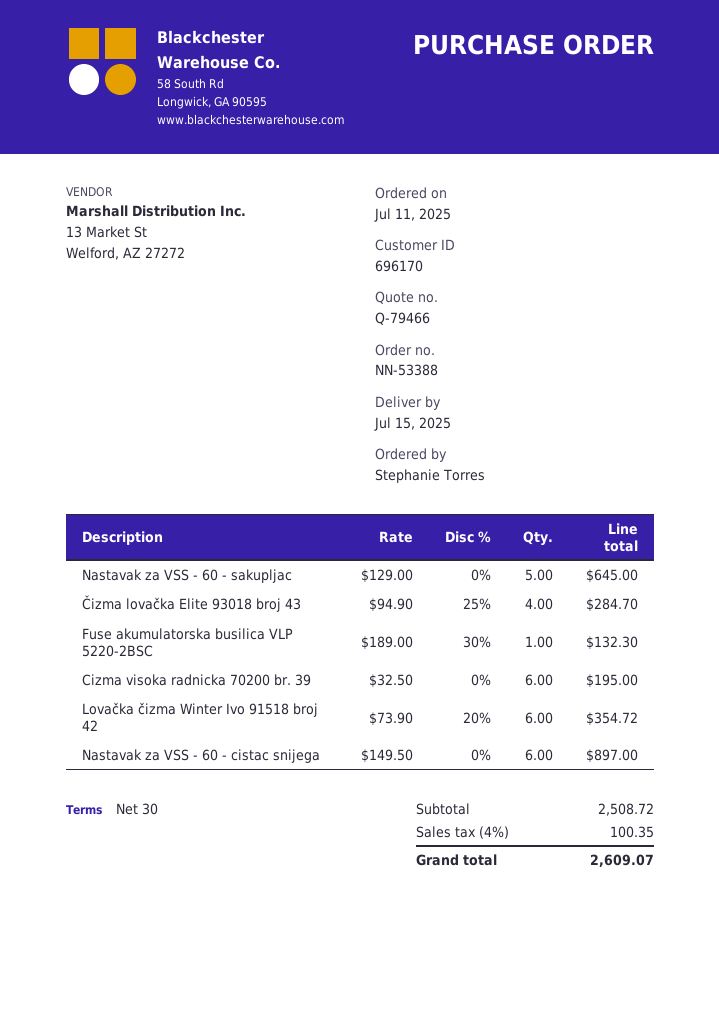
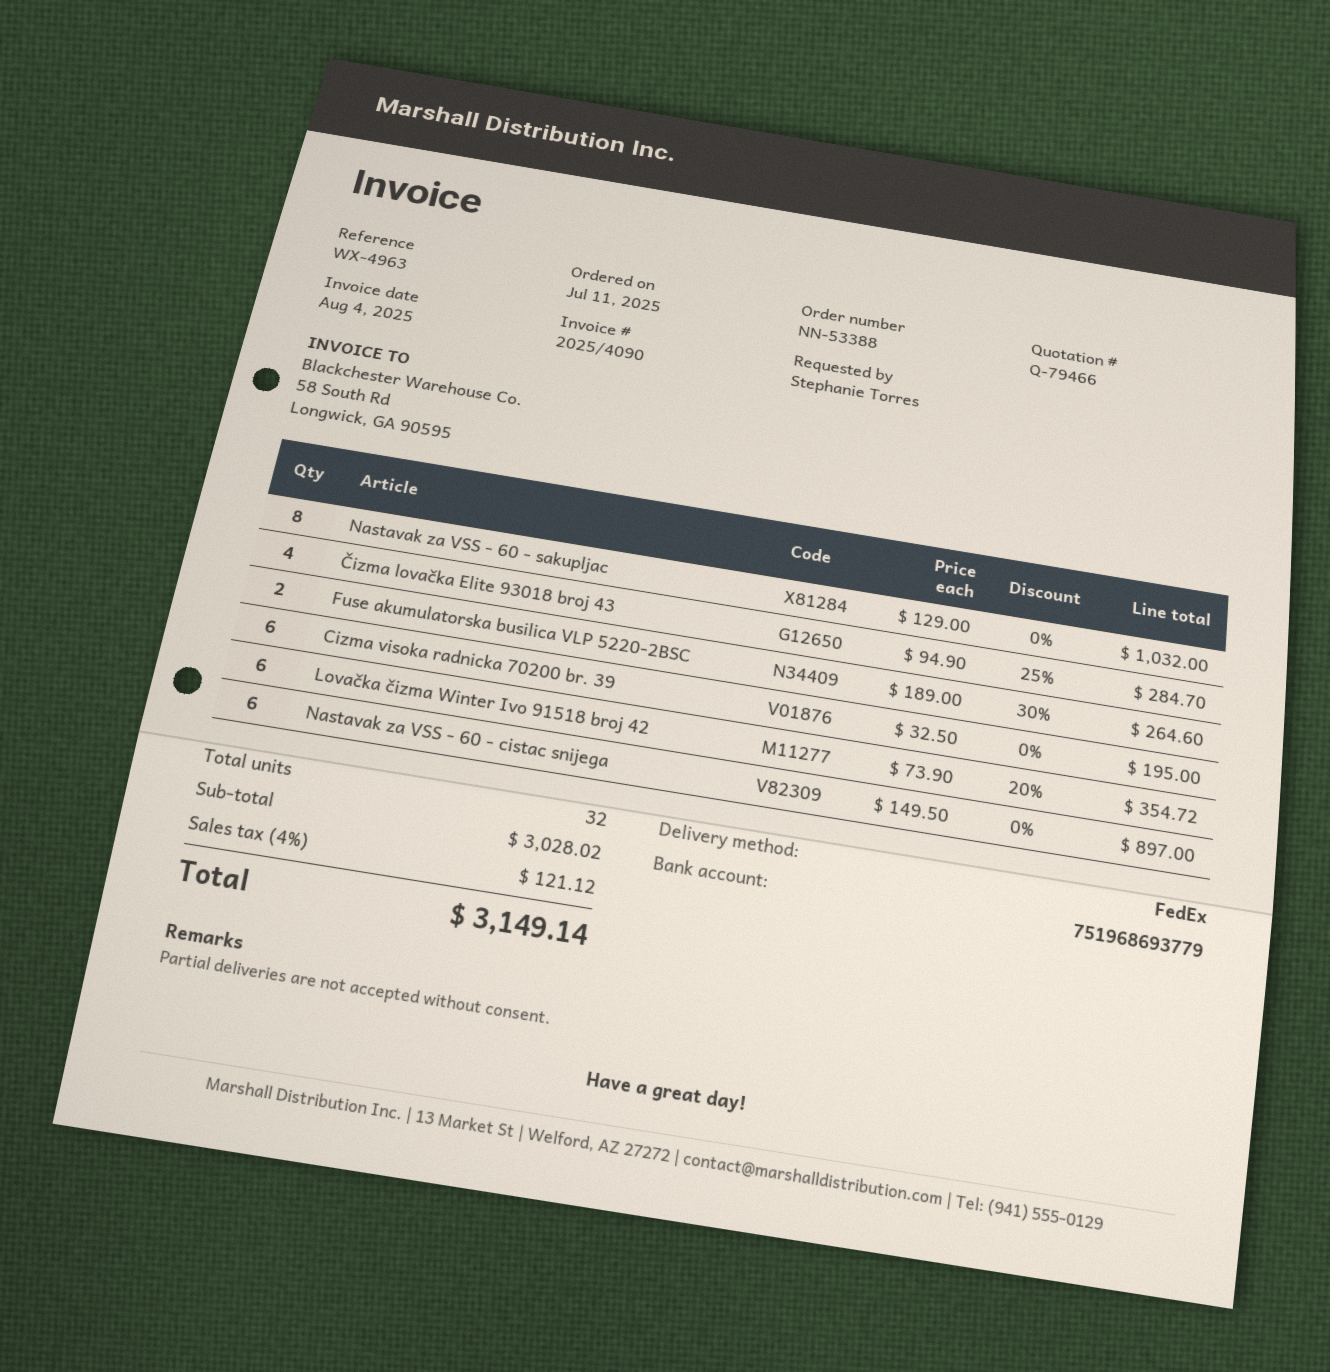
Nastavak za VSS - 60 - sakupljac: 5 x 129.00 = 645.00 -> 8 x 129.00 = 1032.00
Fuse akumulatorska busilica VLP 5220-2BSC: 1 x 189.00 - 30% = 132.30 -> 2 x 189.00 - 30% = 264.60
subtotal: 2508.72 -> 3028.02
tax: 4% = 100.35 -> 4% = 121.12
total: 2609.07 -> 3149.14

